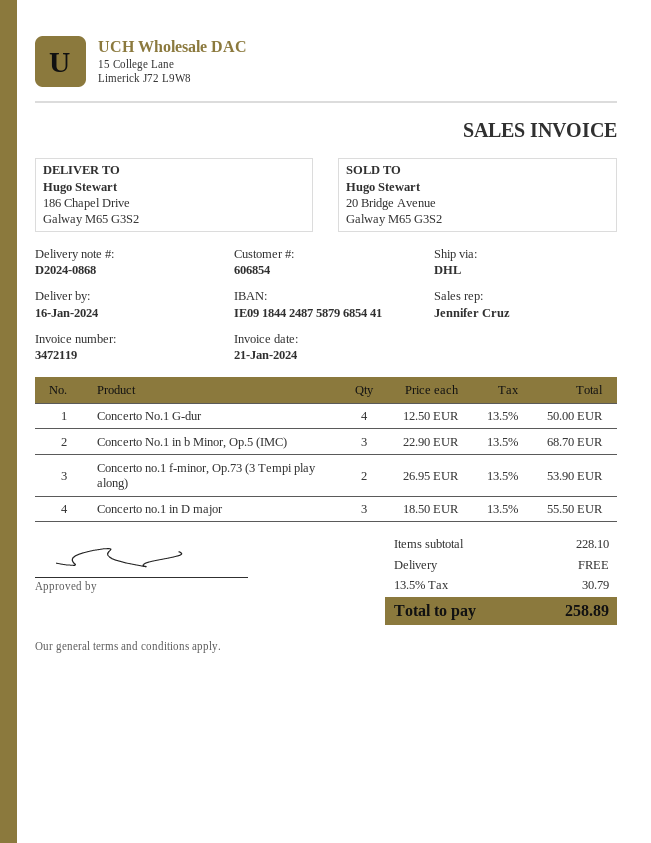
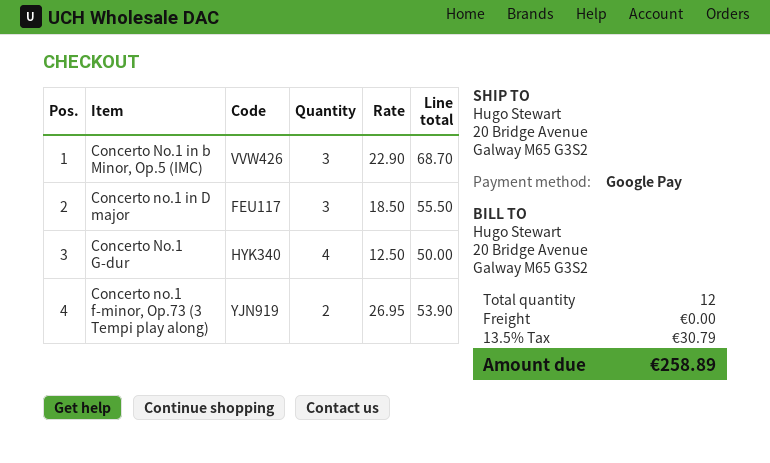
ship to: 186 Chapel Drive, Galway M65 G3S2 -> 20 Bridge Avenue, Galway M65 G3S2

